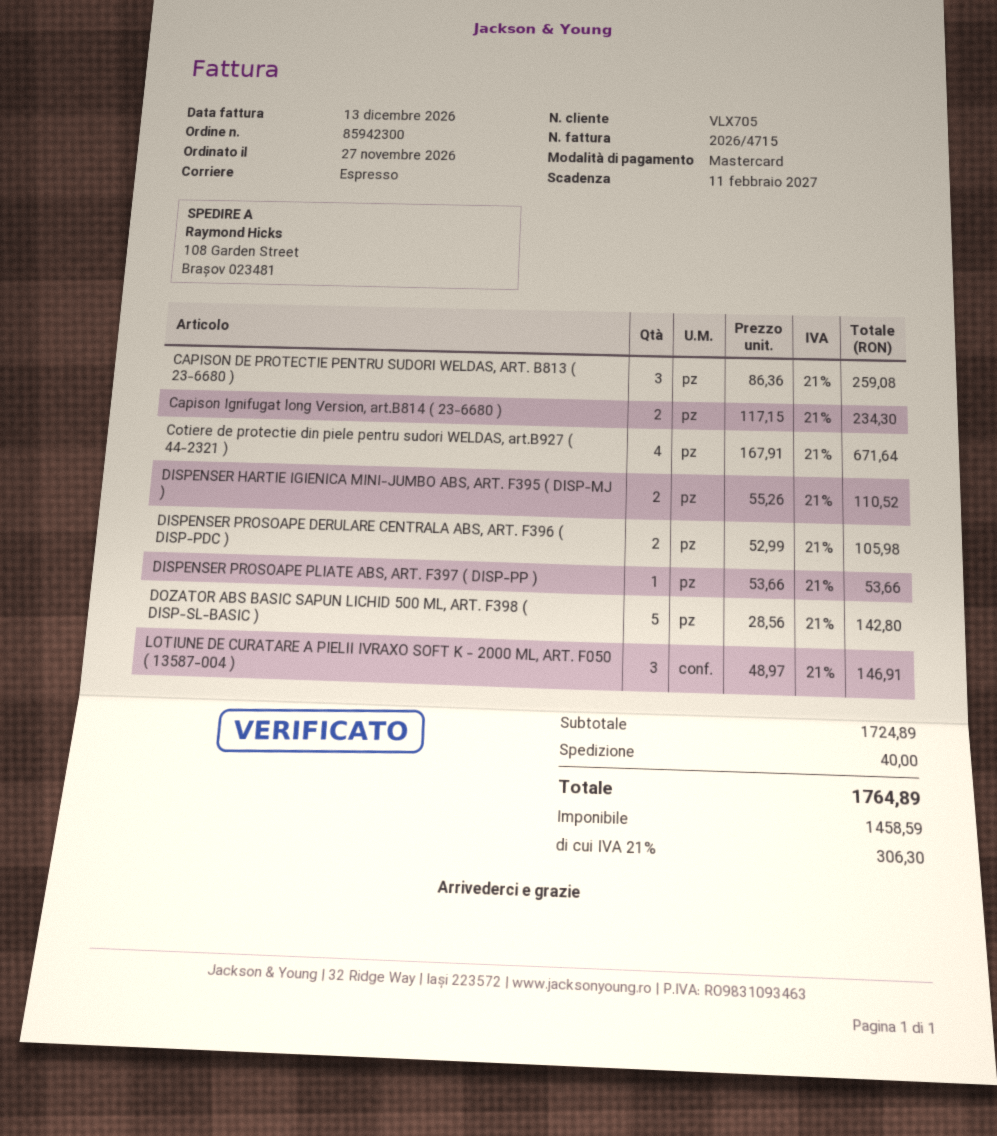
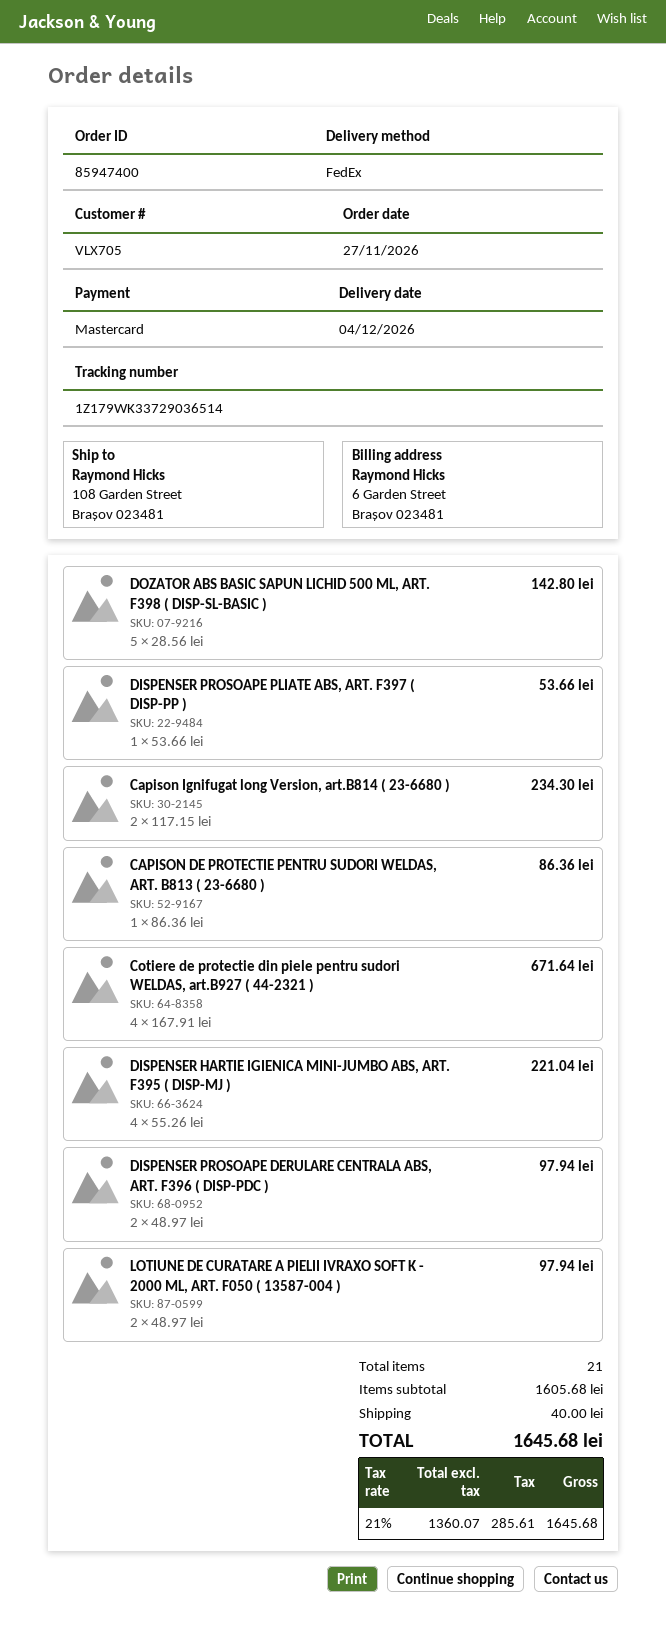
order number: 85942300 -> 85947400
shipping method: express -> FedEx
CAPISON DE PROTECTIE PENTRU SUDORI WELDAS, ART. B813 ( 23-6680 ): 3 x 86.36 = 259.08 -> 1 x 86.36 = 86.36
DISPENSER HARTIE IGIENICA MINI-JUMBO ABS, ART. F395 ( DISP-MJ ): 2 x 55.26 = 110.52 -> 4 x 55.26 = 221.04
DISPENSER PROSOAPE DERULARE CENTRALA ABS, ART. F396 ( DISP-PDC ): 2 x 52.99 = 105.98 -> 2 x 48.97 = 97.94
LOTIUNE DE CURATARE A PIELII IVRAXO SOFT K - 2000 ML, ART. F050 ( 13587-004 ): 3 x 48.97 = 146.91 -> 2 x 48.97 = 97.94
subtotal: 1724.89 -> 1605.68
net: 1458.59 -> 1360.07
tax: 21% = 306.30 -> 21% = 285.61
total: 1764.89 -> 1645.68

